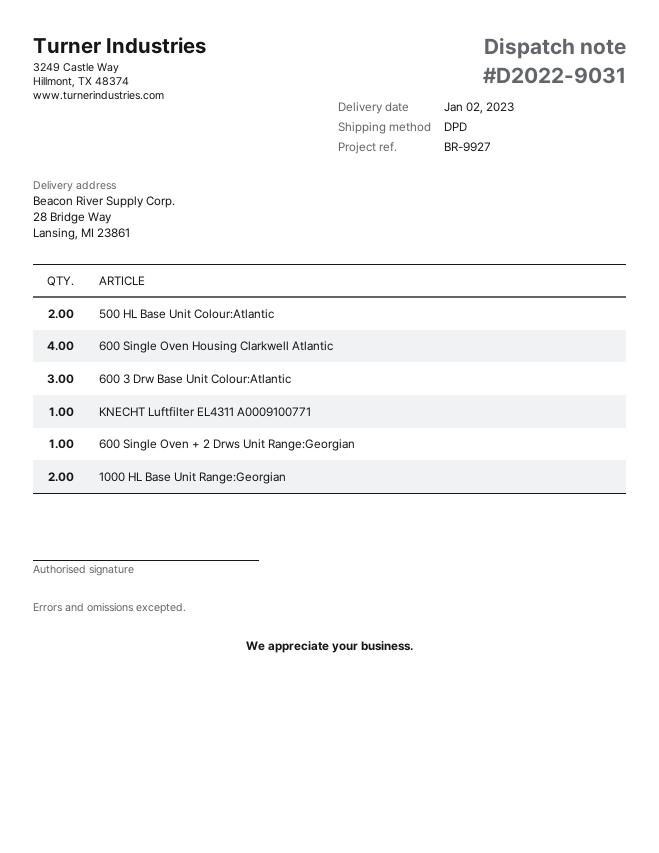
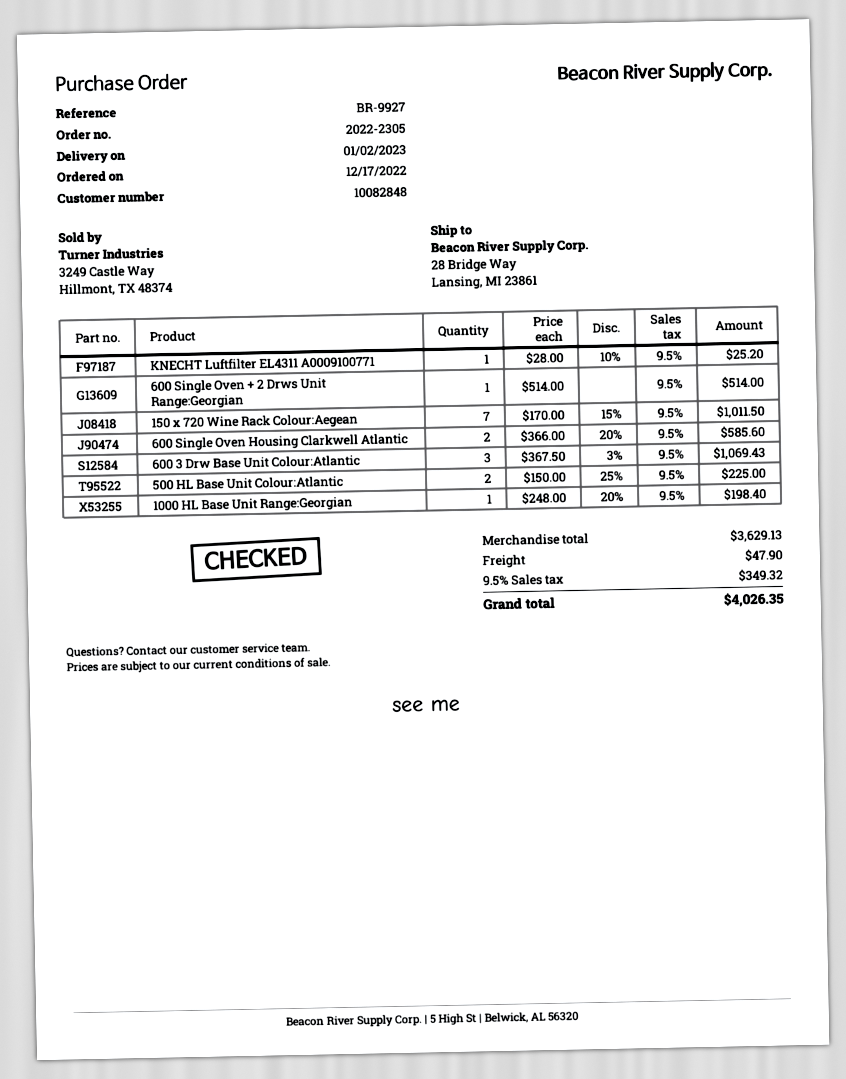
600 Single Oven Housing Clarkwell Atlantic: 4 -> 2
1000 HL Base Unit Range:Georgian: 2 -> 1
150 x 720 Wine Rack Colour:Aegean: none -> 7

